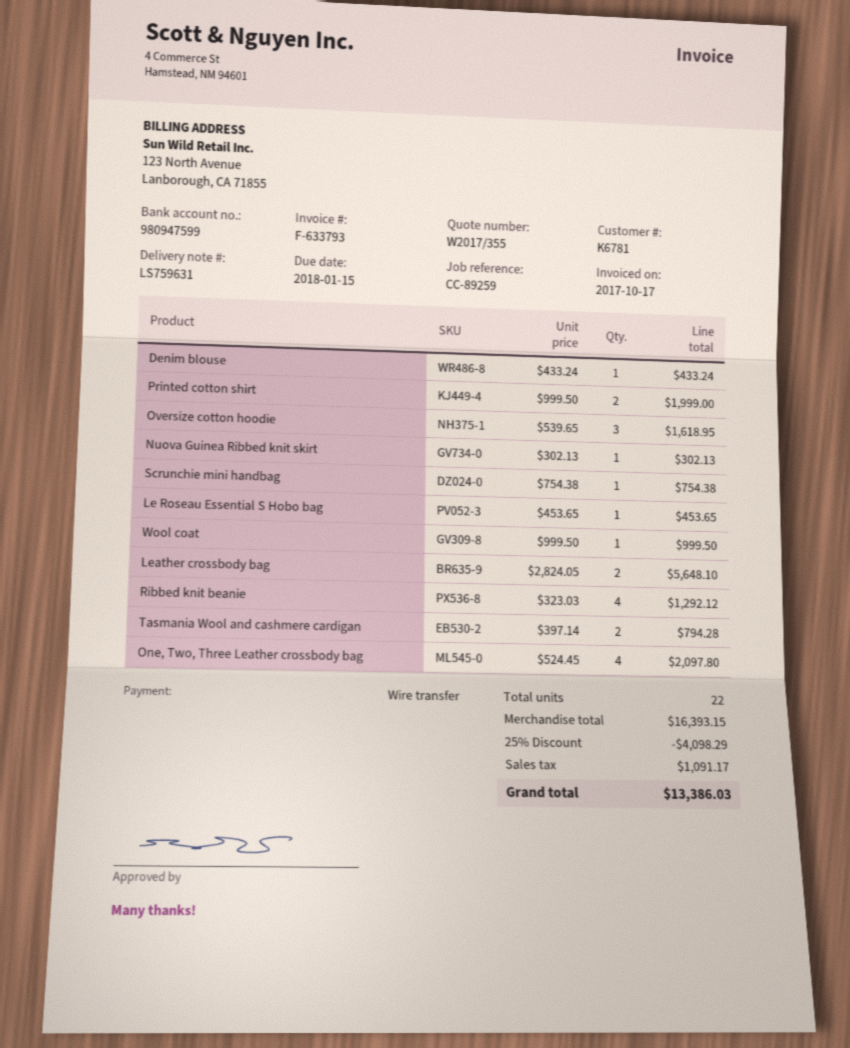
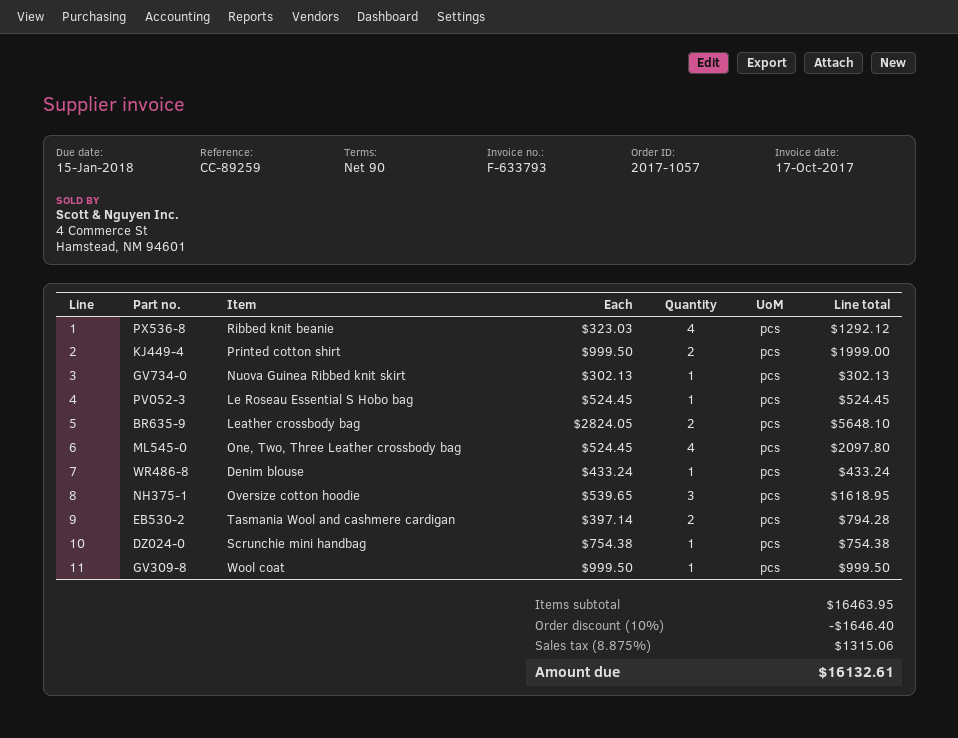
Le Roseau Essential S Hobo bag: 1 x 453.65 = 453.65 -> 1 x 524.45 = 524.45
subtotal: 16393.15 -> 16463.95
discount: 25% = 4098.29 -> 10% = 1646.40
tax: 1091.17 -> 1315.06
total: 13386.03 -> 16132.61

